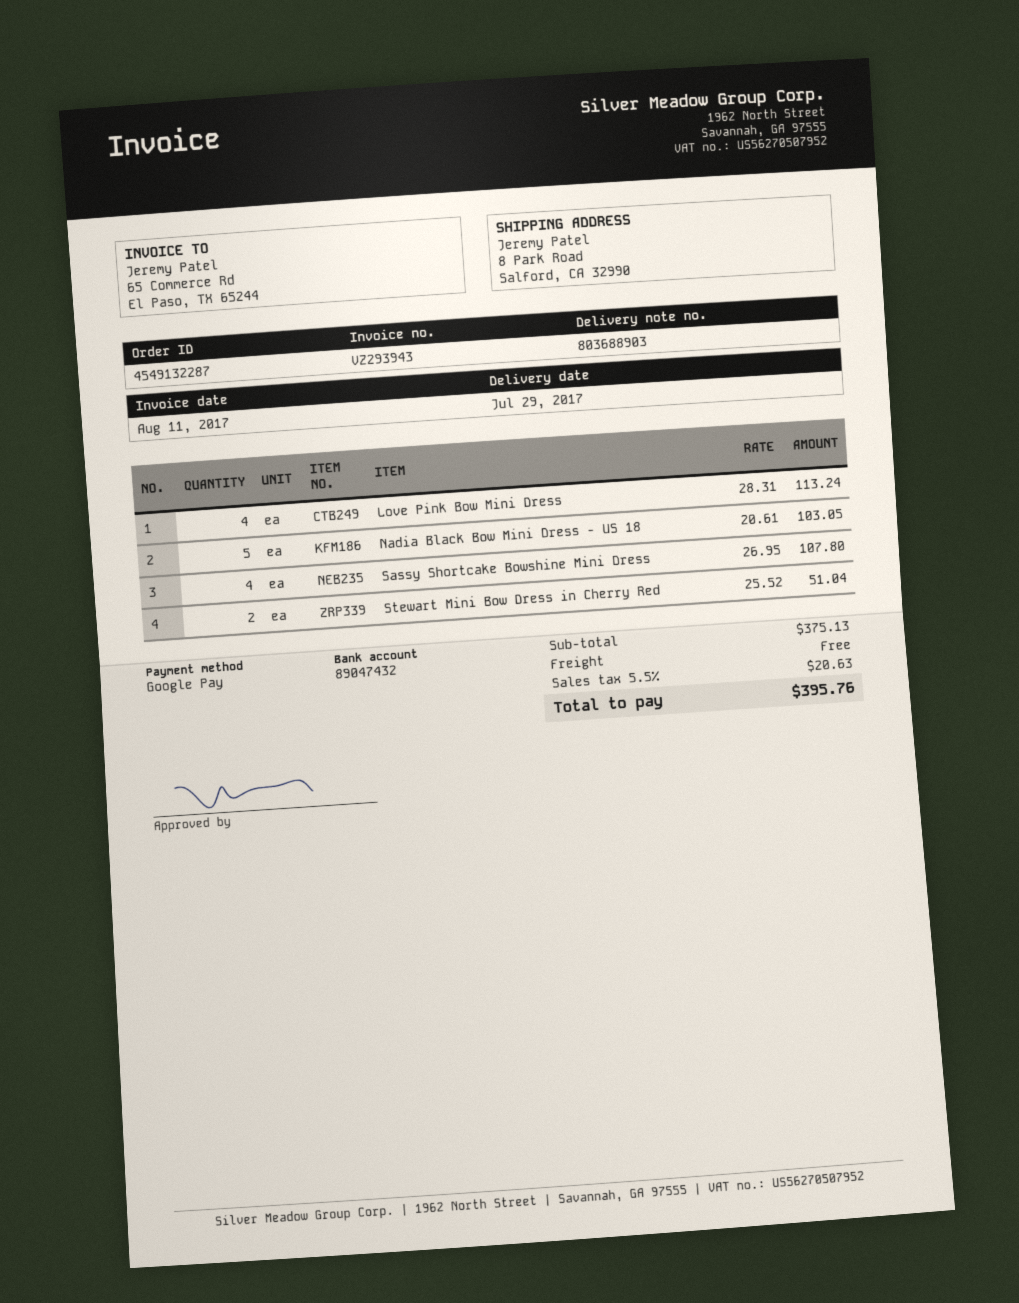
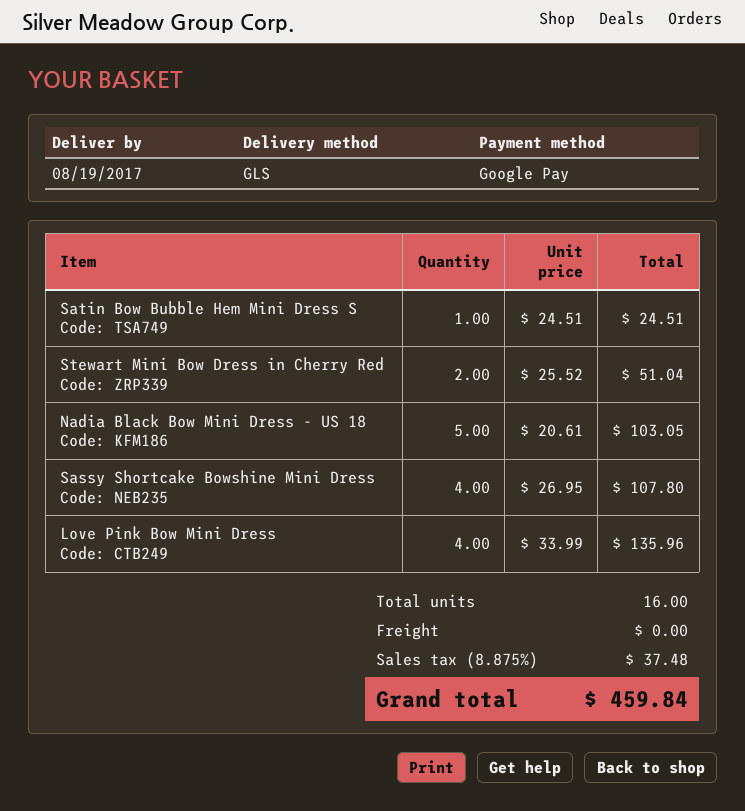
delivery date: 2017-07-29 -> 2017-08-19
Love Pink Bow Mini Dress: 4 x 28.31 = 113.24 -> 4 x 33.99 = 135.96
Satin Bow Bubble Hem Mini Dress S: none -> 1 x 24.51 = 24.51
tax: 5.5% = 20.63 -> 8.875% = 37.48
total: 395.76 -> 459.84

